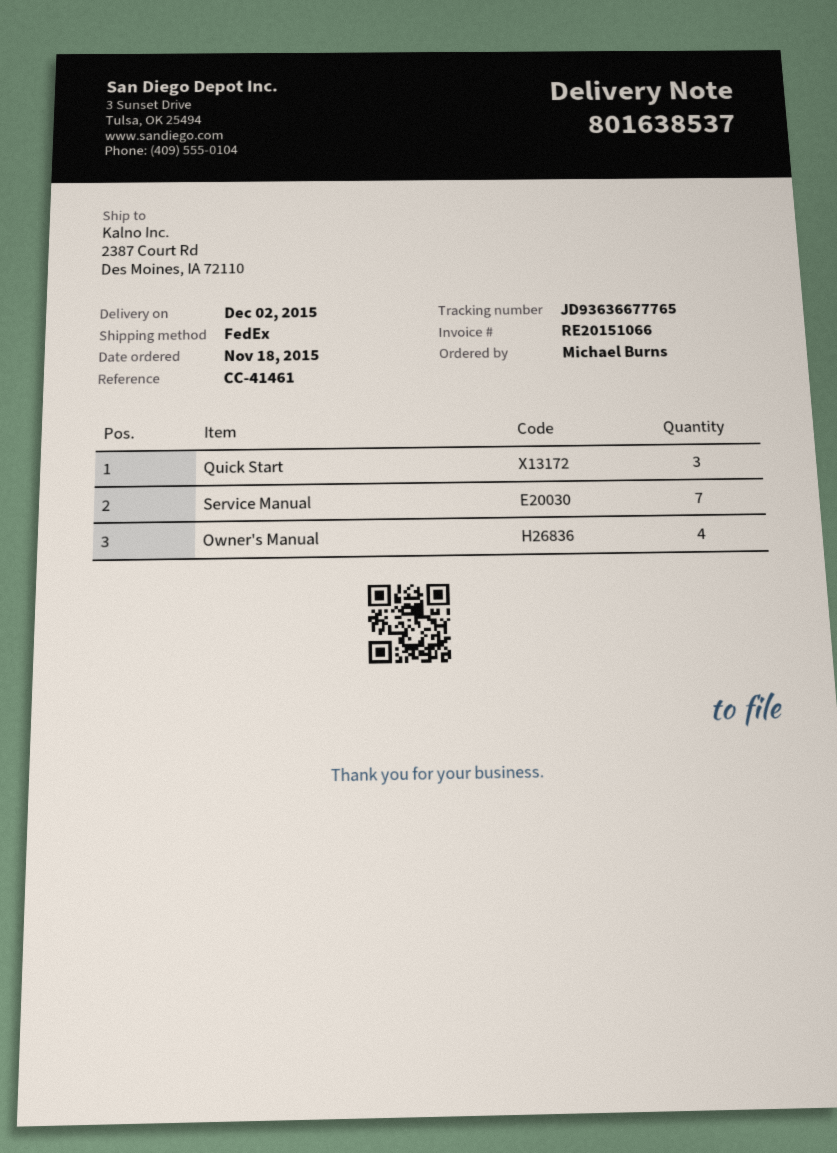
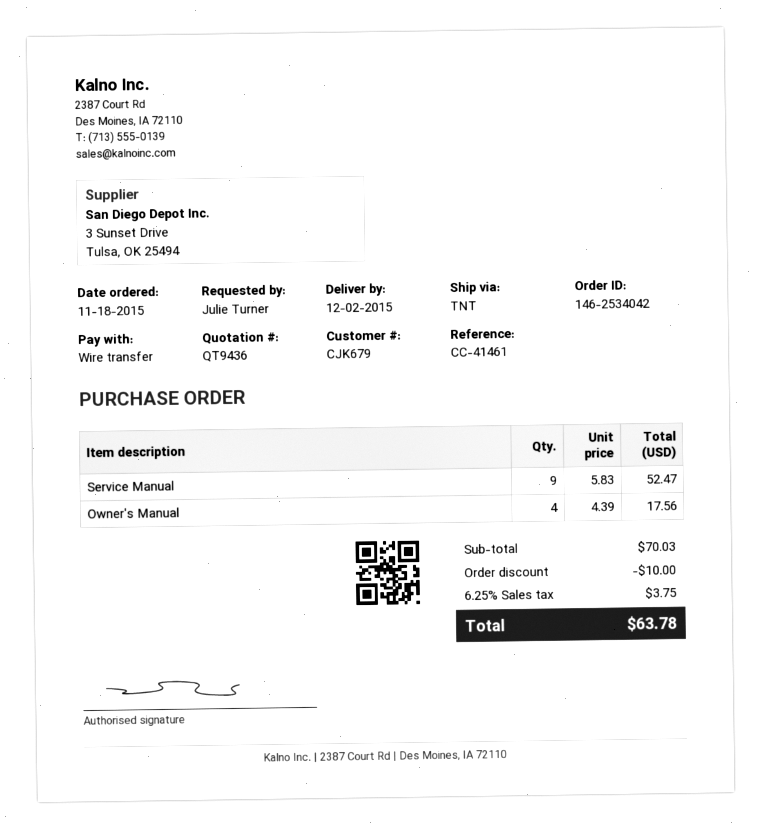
ordered by: Michael Burns -> Julie Turner
shipping method: FedEx -> TNT
Quick Start: 3 -> none
Service Manual: 7 -> 9

